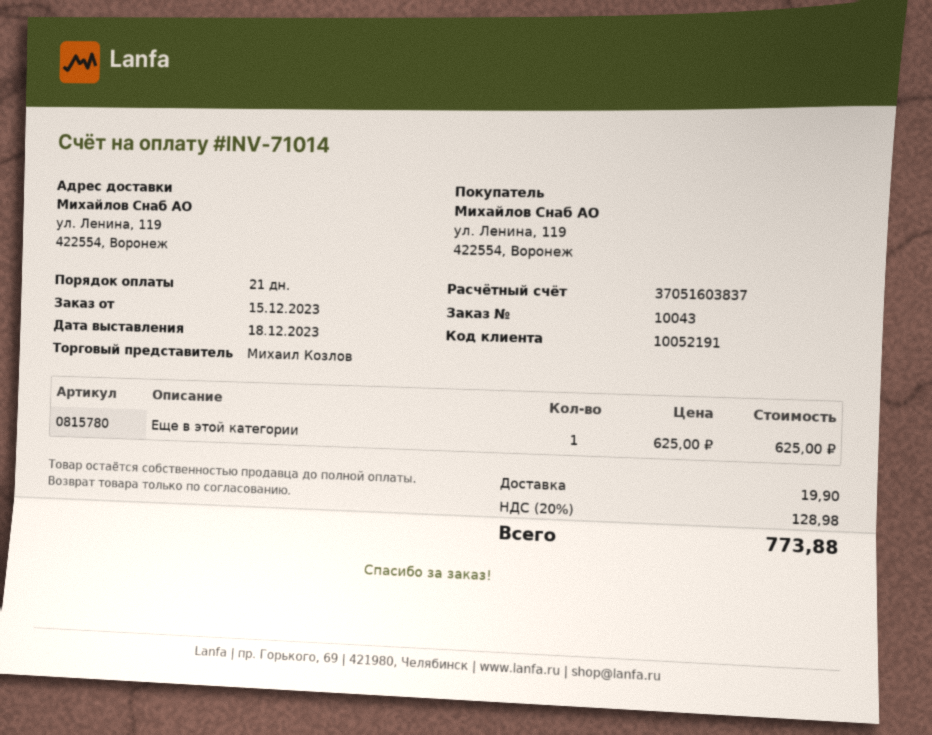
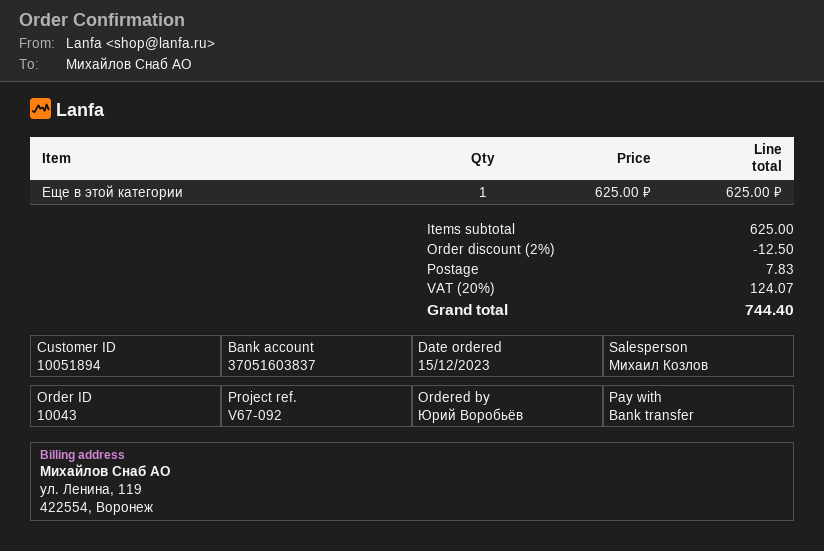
customer number: 10052191 -> 10051894
discount: none -> 2% = 12.50
shipping: 19.90 -> 7.83
tax: 20% = 128.98 -> 20% = 124.07
total: 773.88 -> 744.40

